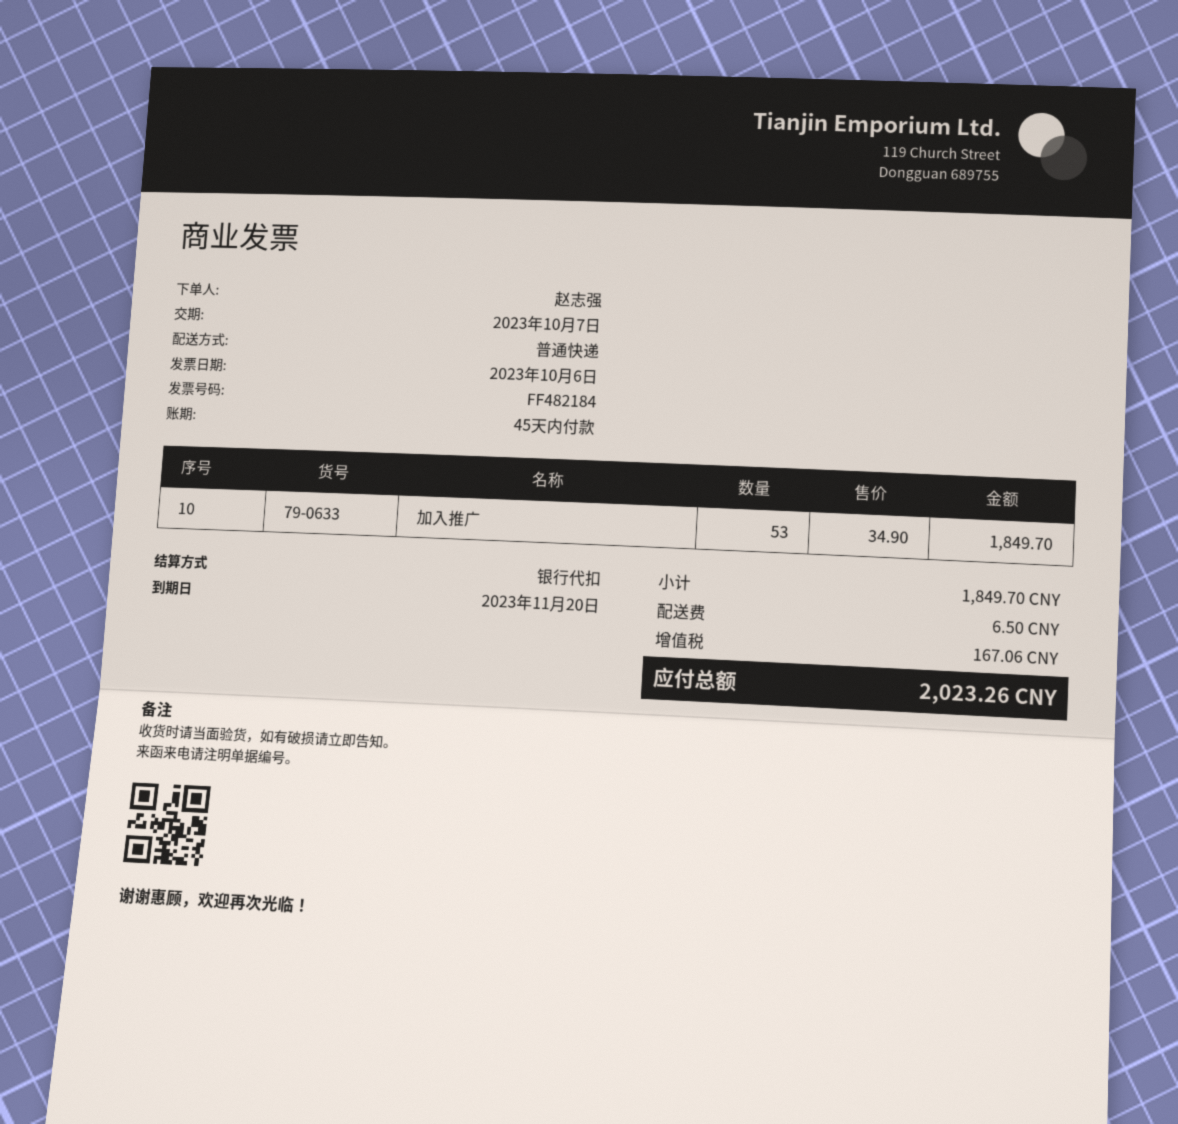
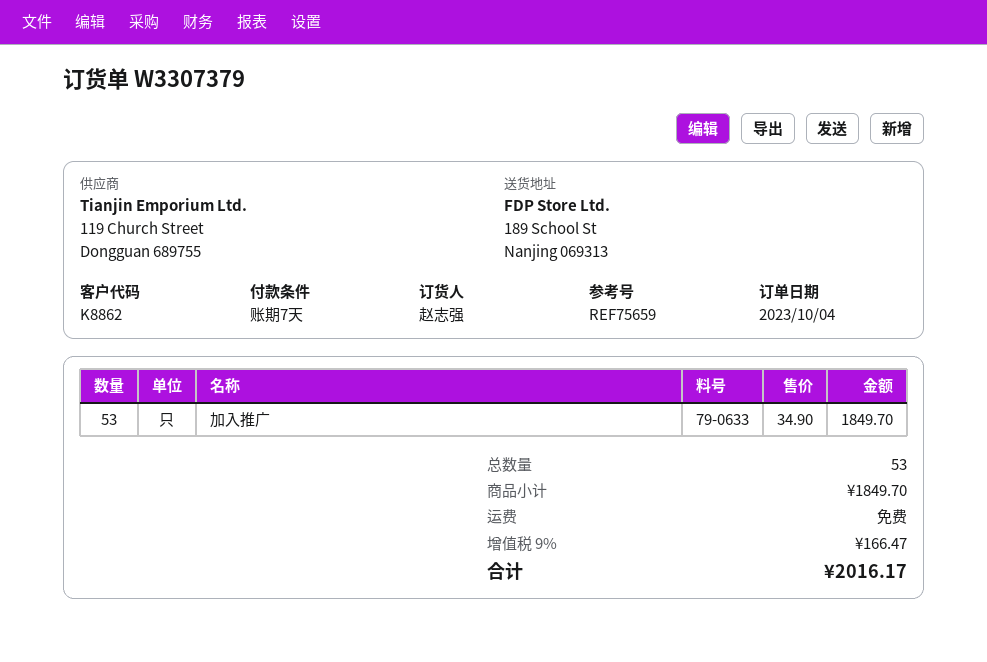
payment terms: 45 days -> 7 days
shipping: 6.50 -> 0.00
tax: 167.06 -> 166.47
total: 2023.26 -> 2016.17

